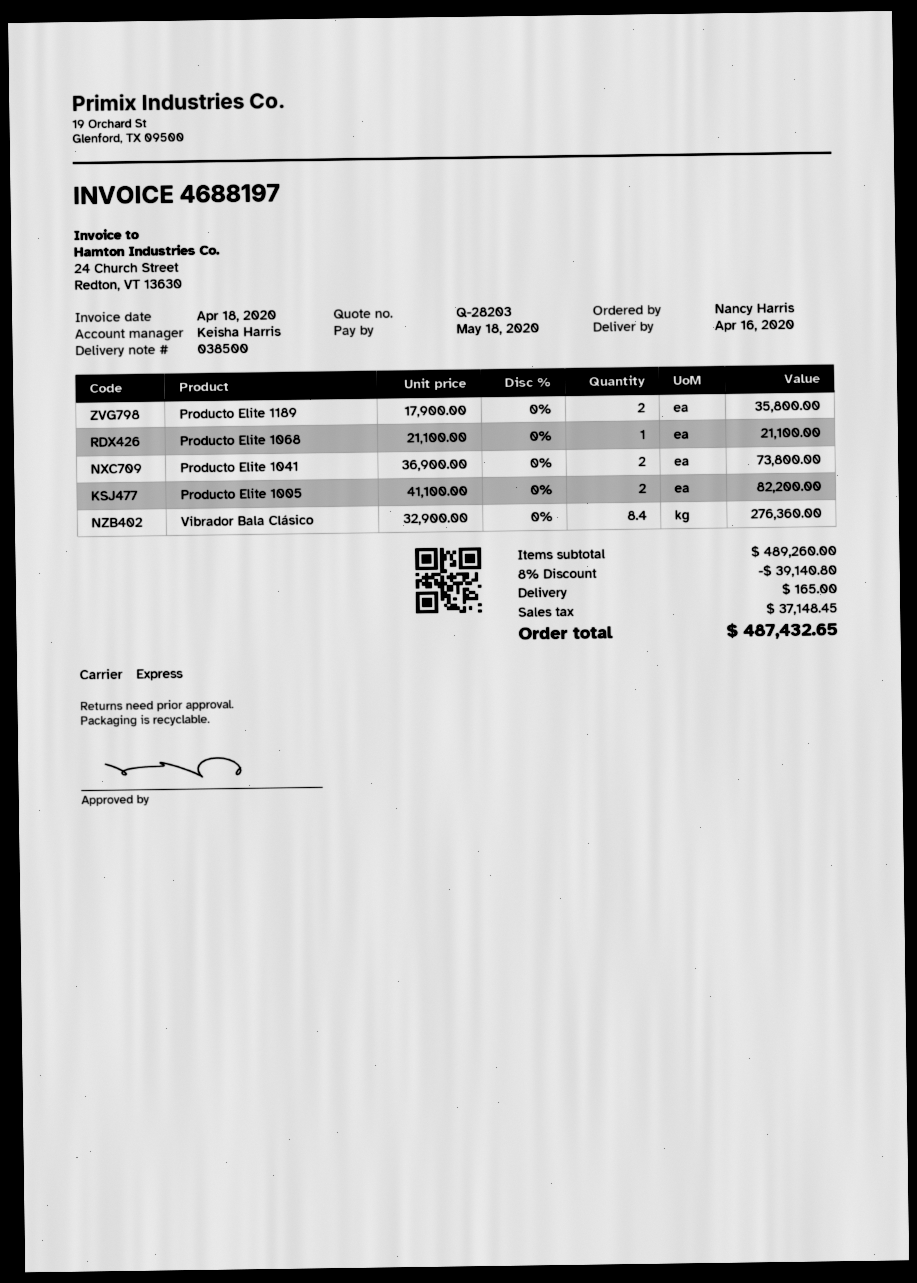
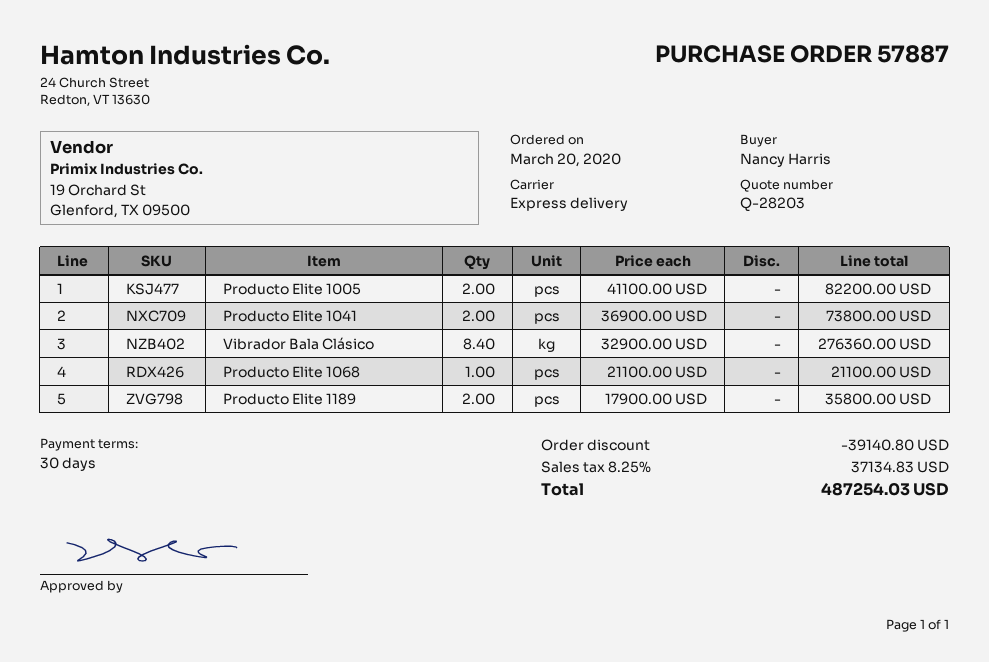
shipping: 165.00 -> none
tax: 37148.45 -> 37134.83
total: 487432.65 -> 487254.03

